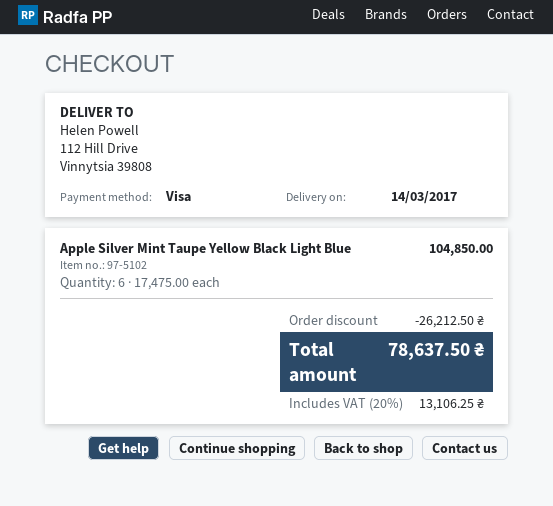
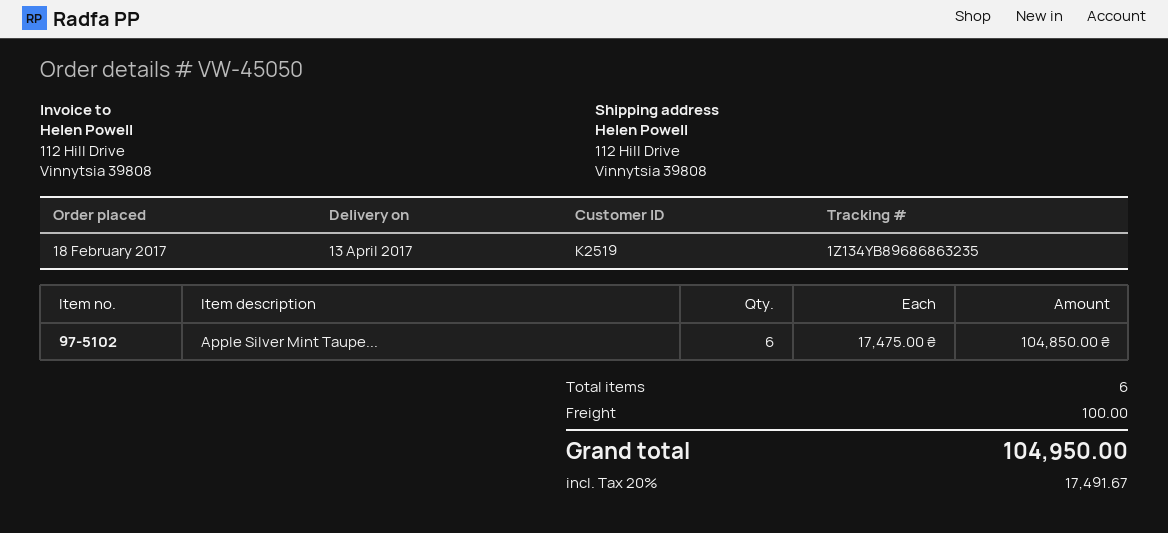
delivery date: 2017-03-14 -> 2017-04-13
discount: 26212.50 -> none
shipping: none -> 100.00
tax: 20% = 13106.25 -> 20% = 17491.67
total: 78637.50 -> 104950.00

